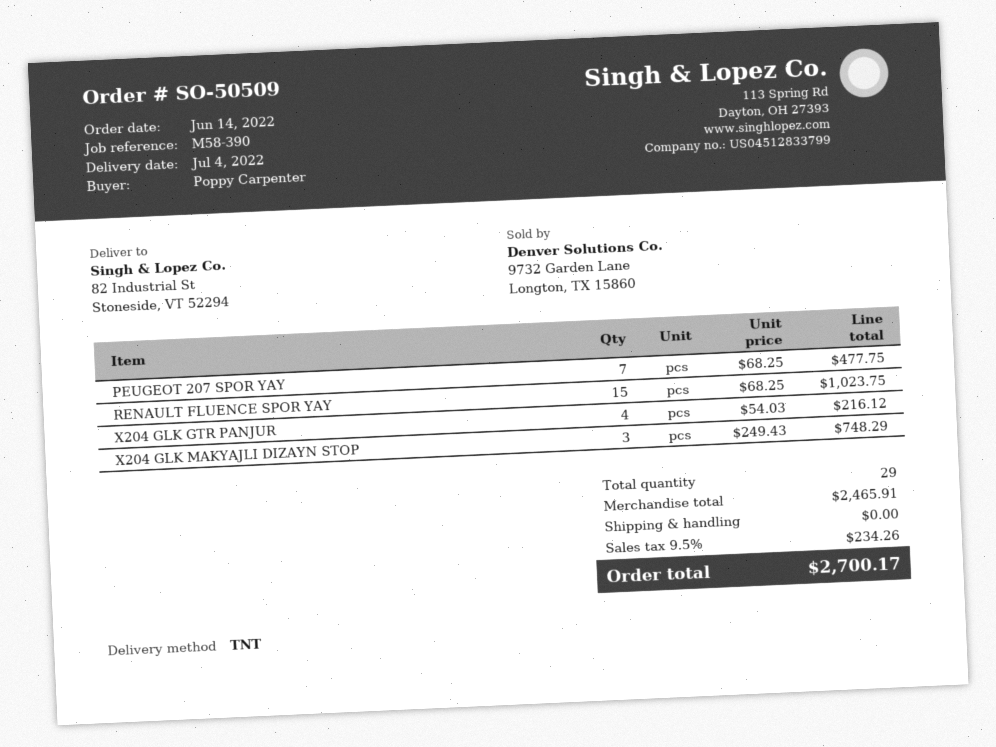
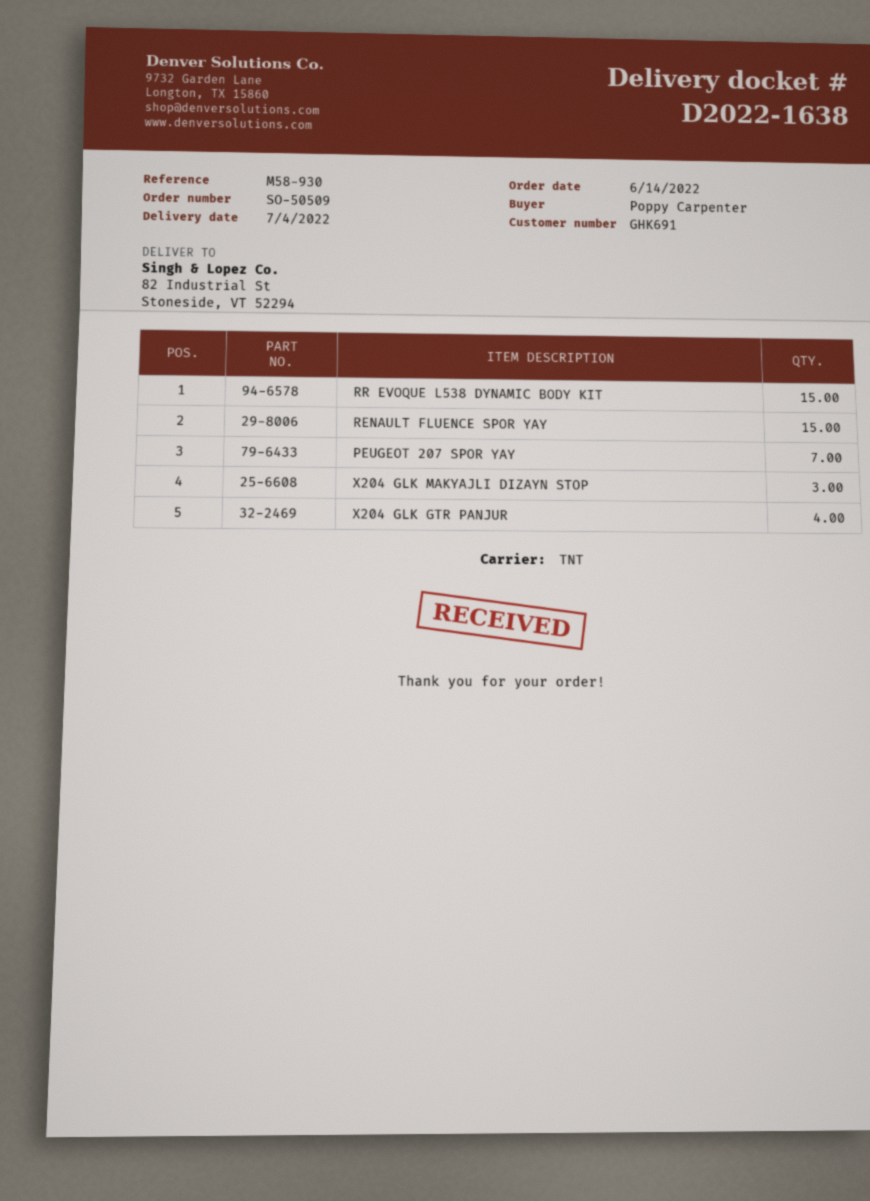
reference: M58-390 -> M58-930
RR EVOQUE L538 DYNAMIC BODY KIT: none -> 15

